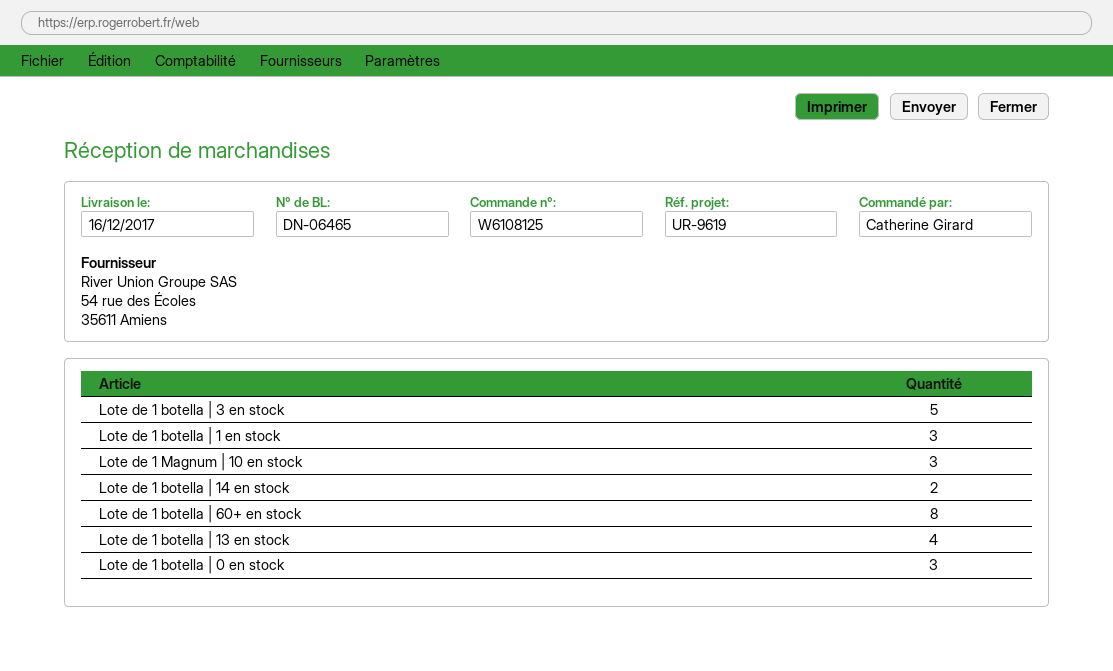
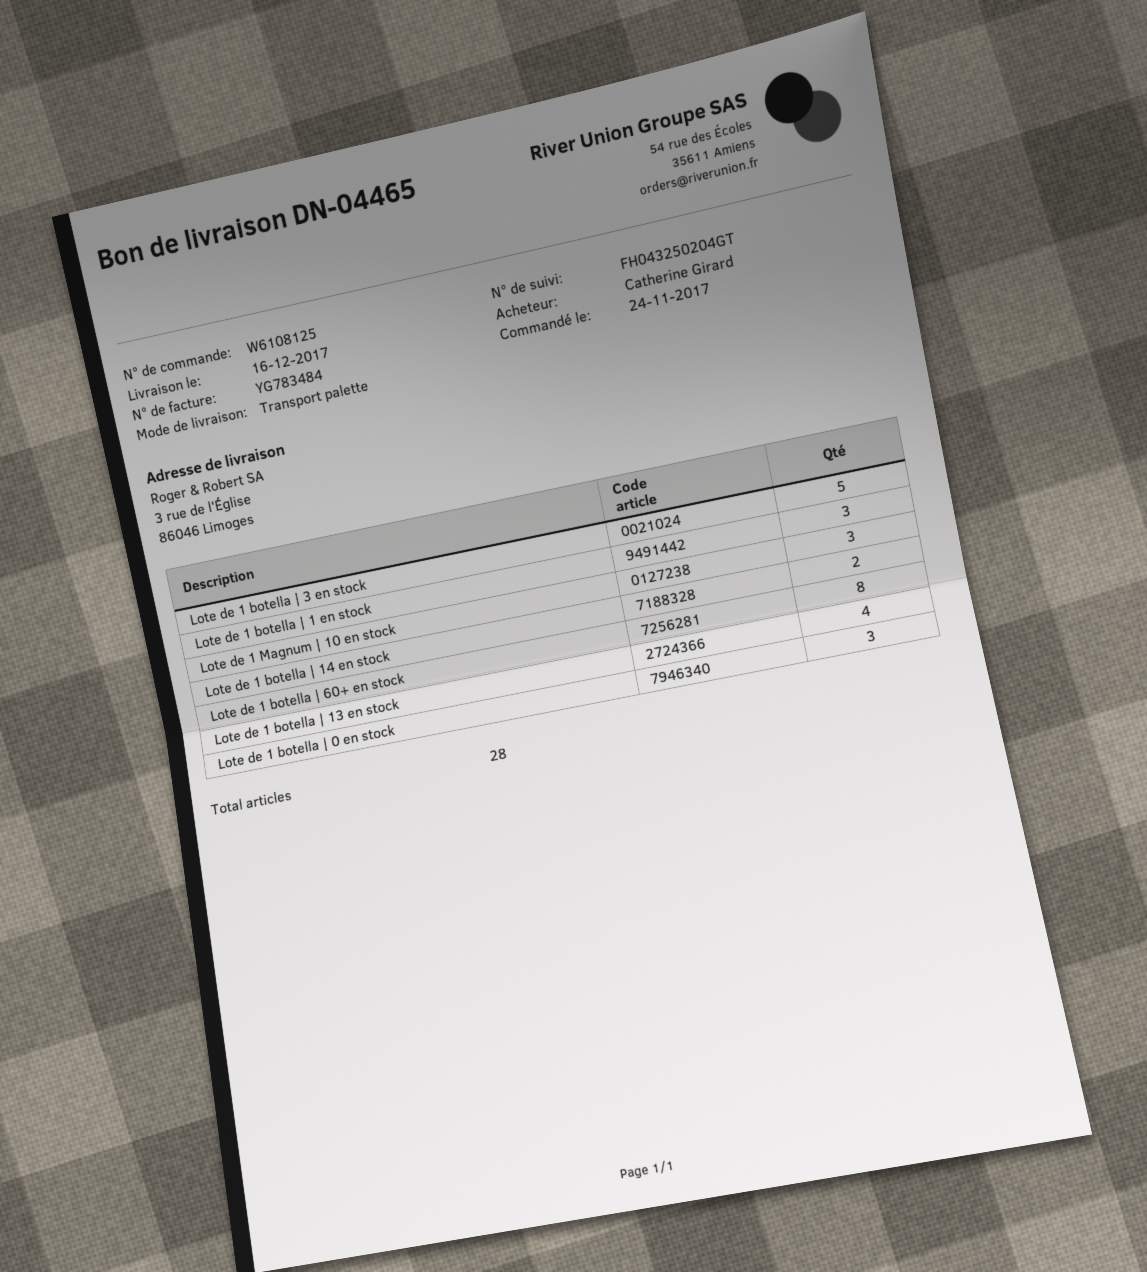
delivery note number: DN-06465 -> DN-04465

